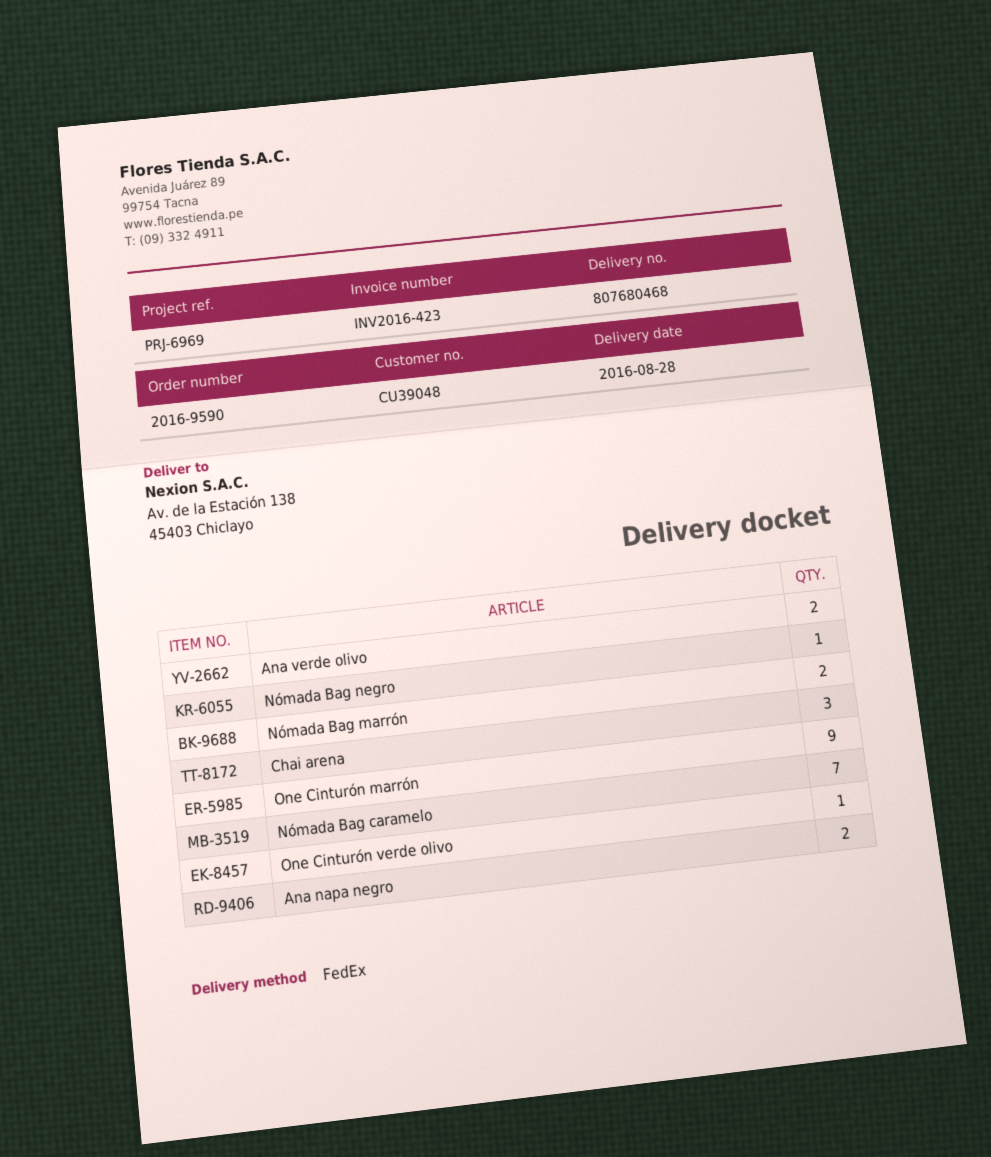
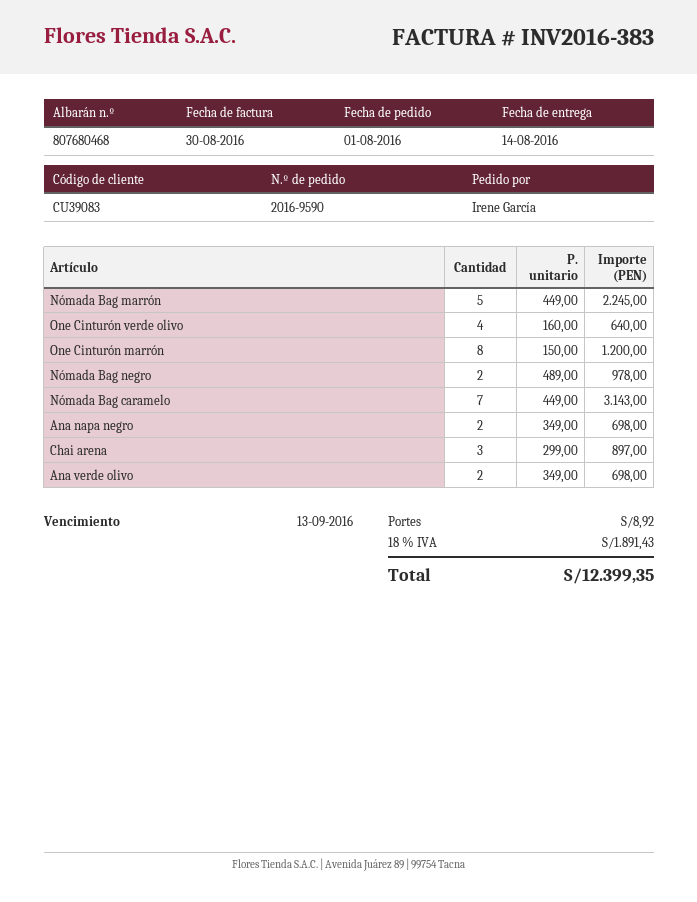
delivery date: 2016-08-28 -> 2016-08-14
invoice number: INV2016-423 -> INV2016-383
customer number: CU39048 -> CU39083
Nómada Bag negro: 1 -> 2
Nómada Bag marrón: 2 -> 5
One Cinturón marrón: 9 -> 8
One Cinturón verde olivo: 1 -> 4

